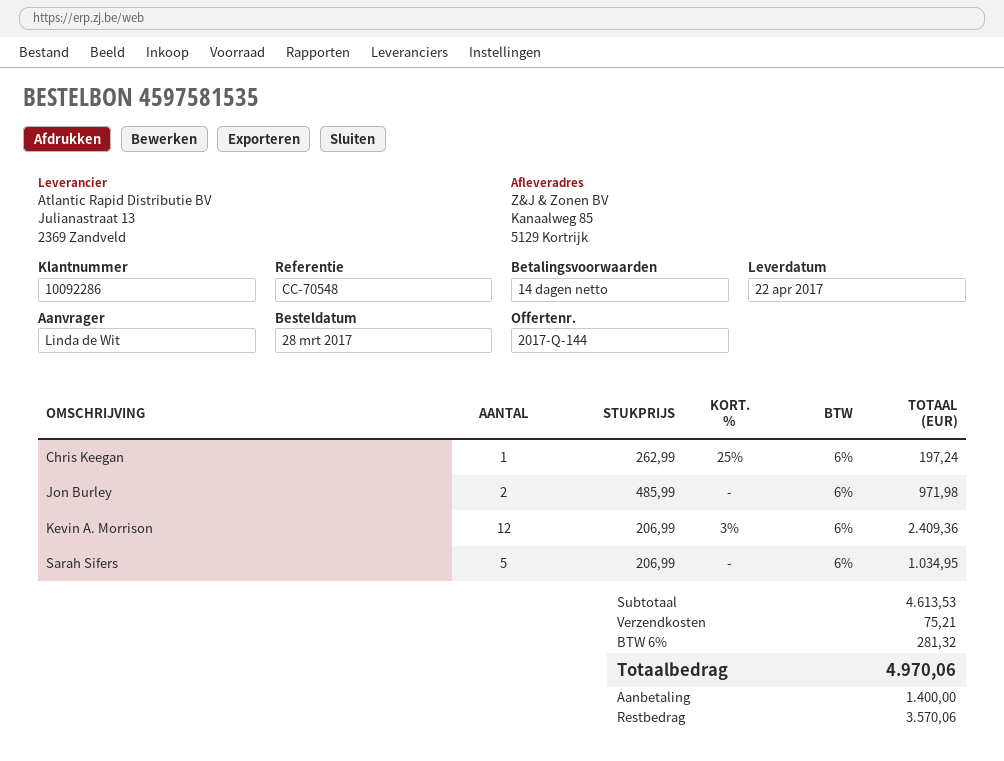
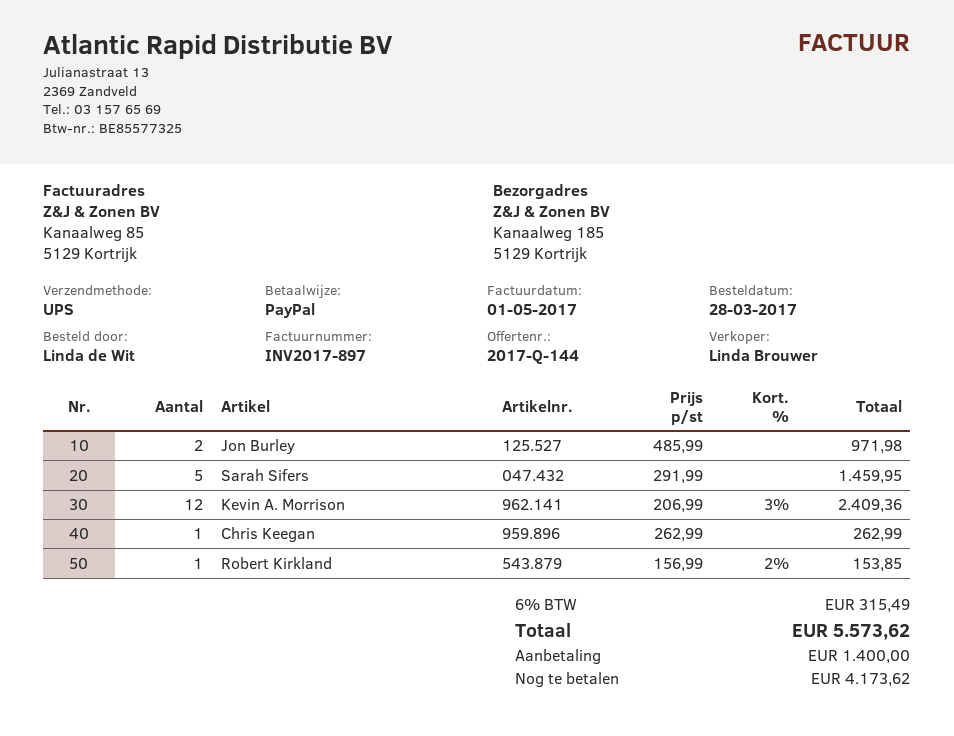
ship to: Kanaalweg 85, 5129 Kortrijk -> Kanaalweg 185, 5129 Kortrijk
Chris Keegan: 1 x 262.99 - 25% = 197.24 -> 1 x 262.99 = 262.99
Sarah Sifers: 5 x 206.99 = 1034.95 -> 5 x 291.99 = 1459.95
Robert Kirkland: none -> 1 x 156.99 - 2% = 153.85
shipping: 75.21 -> none
tax: 6% = 281.32 -> 6% = 315.49
total: 4970.06 -> 5573.62
balance: 3570.06 -> 4173.62

